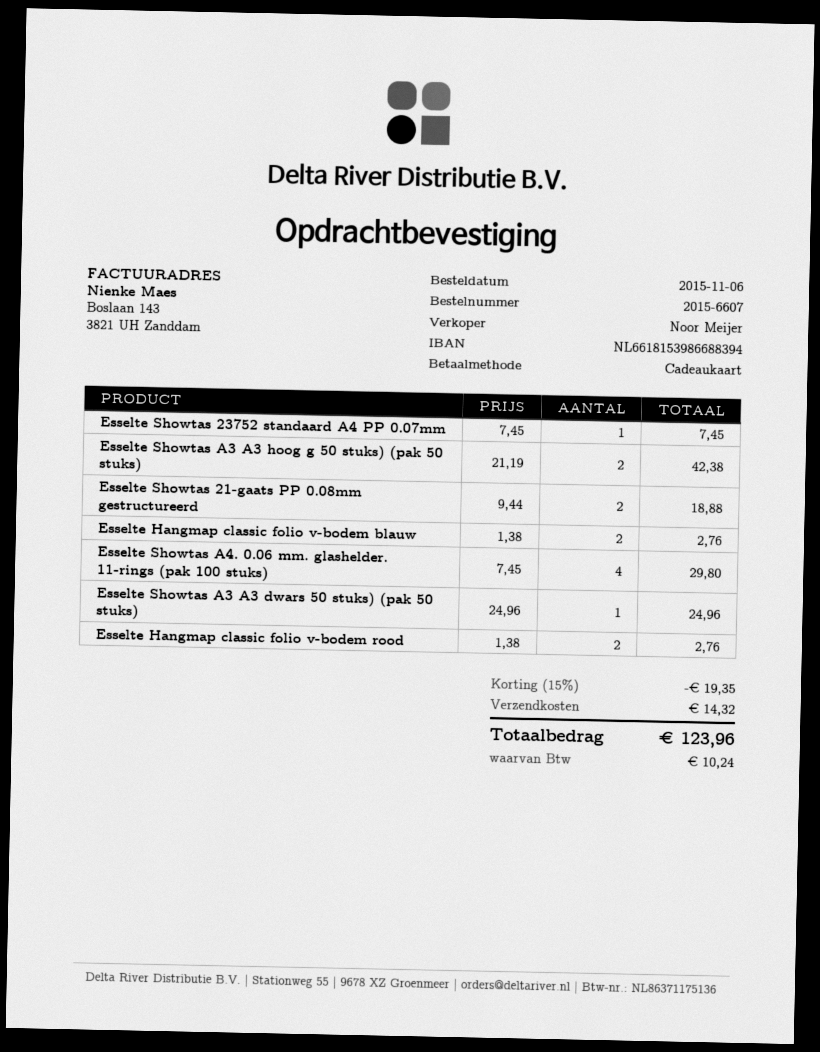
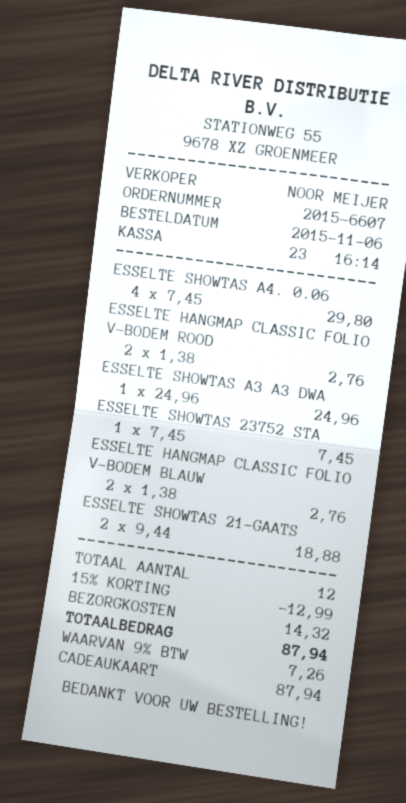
Esselte Showtas A3 A3 hoog g 50 stuks) (pak 50 stuks): 2 x 21.19 = 42.38 -> none
discount: 15% = 19.35 -> 15% = 12.99
tax: 10.24 -> 7.26
total: 123.96 -> 87.94

